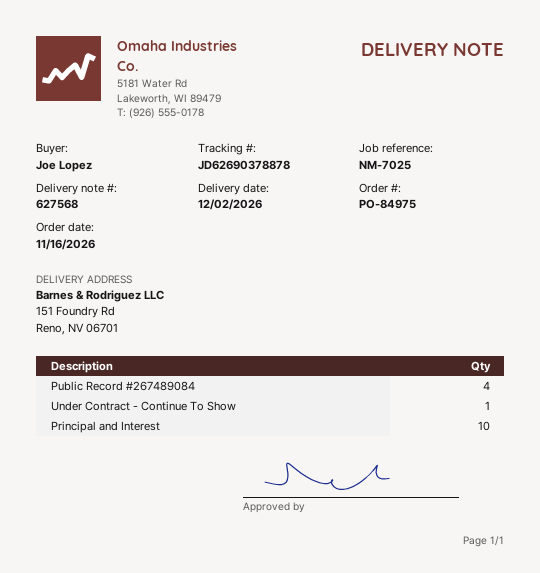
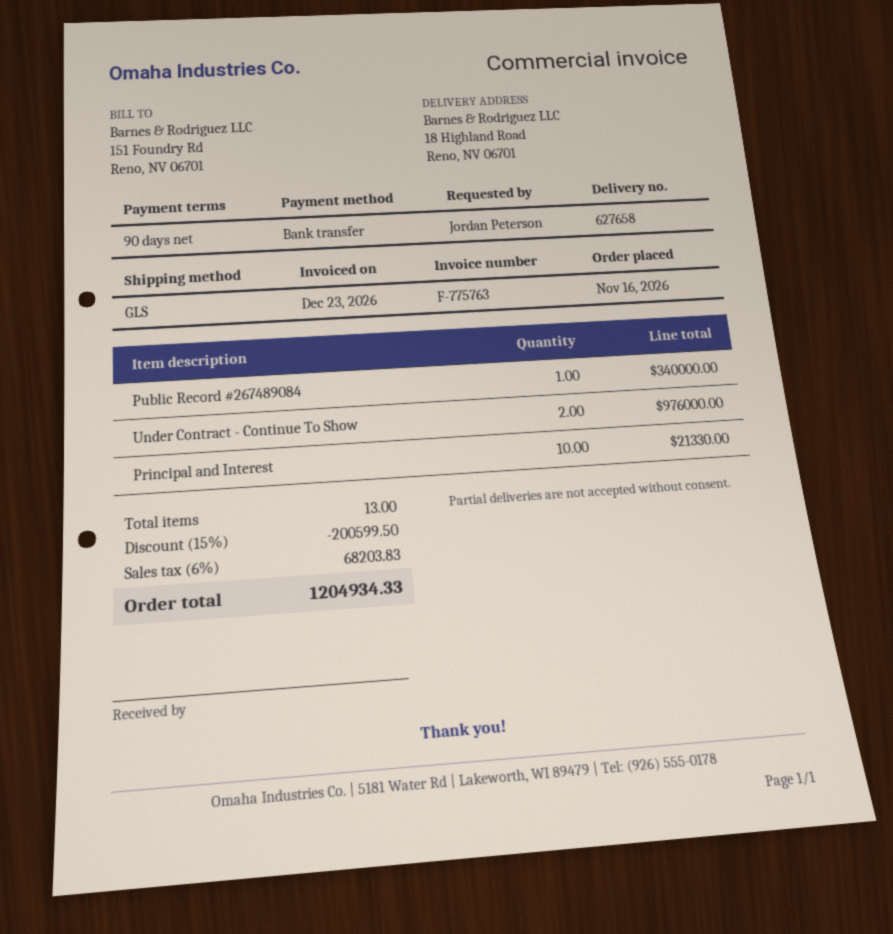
delivery note number: 627568 -> 627658
ordered by: Joe Lopez -> Jordan Peterson
ship to: 151 Foundry Rd, Reno, NV 06701 -> 18 Highland Road, Reno, NV 06701
Public Record #267489084: 4 -> 1
Under Contract - Continue To Show: 1 -> 2

